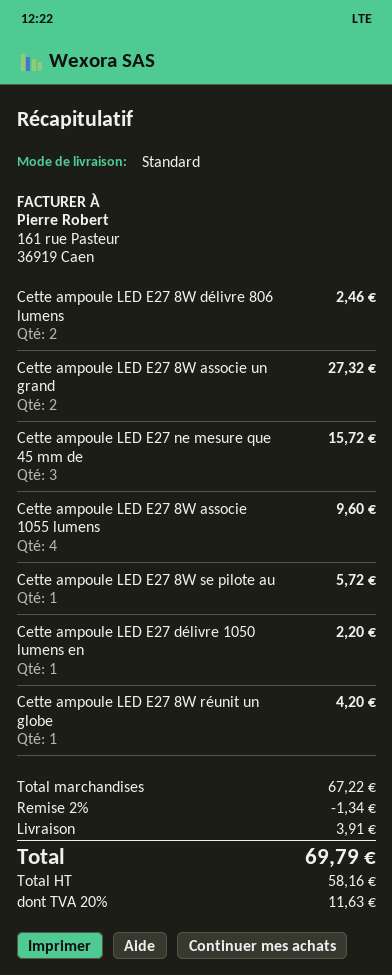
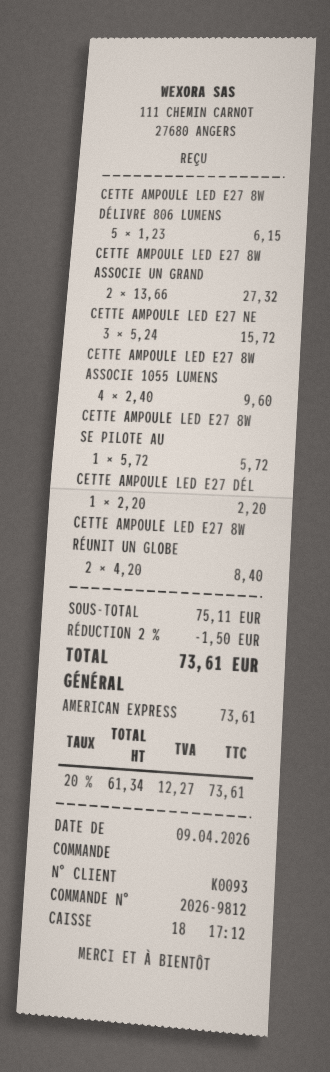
Cette ampoule LED E27 8W délivre 806 lumens: 2 for 2.46 -> 5 for 6.15
Cette ampoule LED E27 8W réunit un globe: 1 for 4.20 -> 2 for 8.40
subtotal: 67.22 -> 75.11
discount: 2% = 1.34 -> 2% = 1.50
shipping: 3.91 -> none
net: 58.16 -> 61.34
tax: 20% = 11.63 -> 20% = 12.27
total: 69.79 -> 73.61

